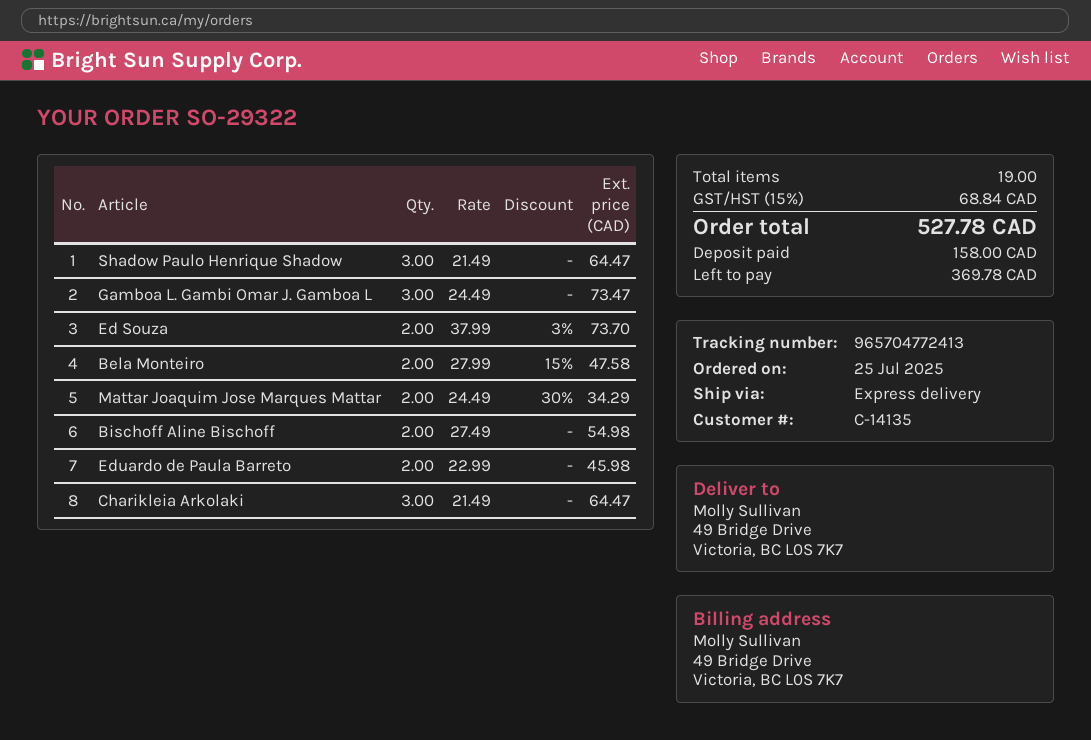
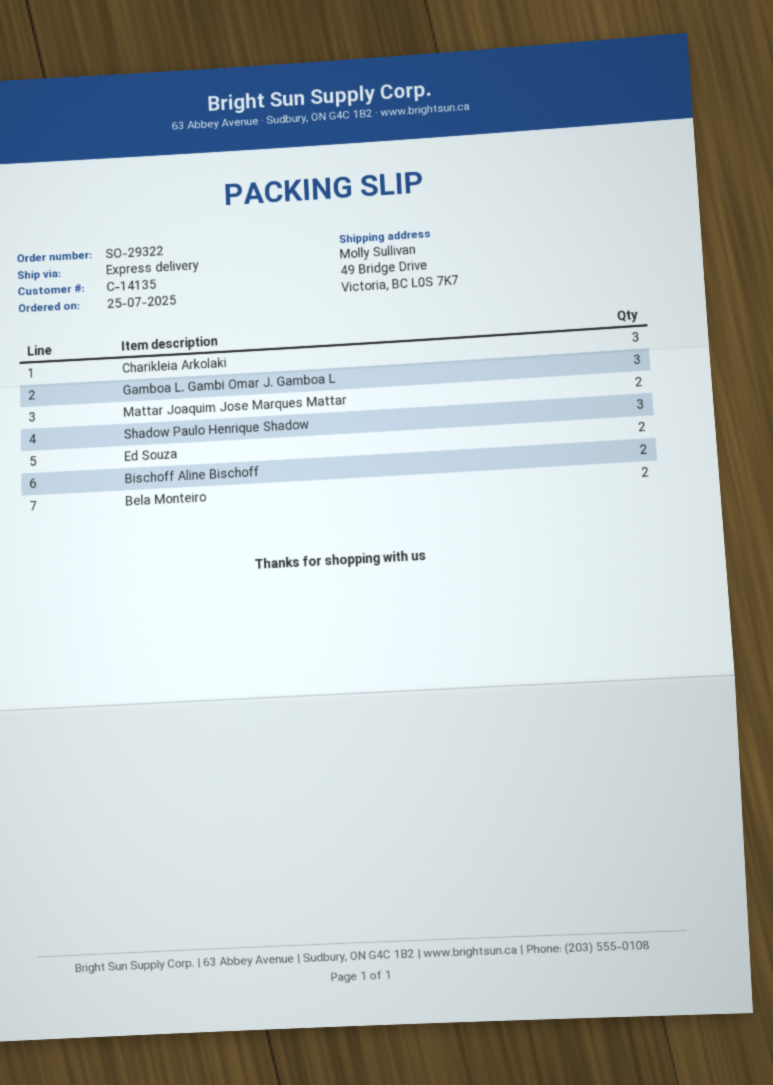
Eduardo de Paula Barreto: 2 -> none

